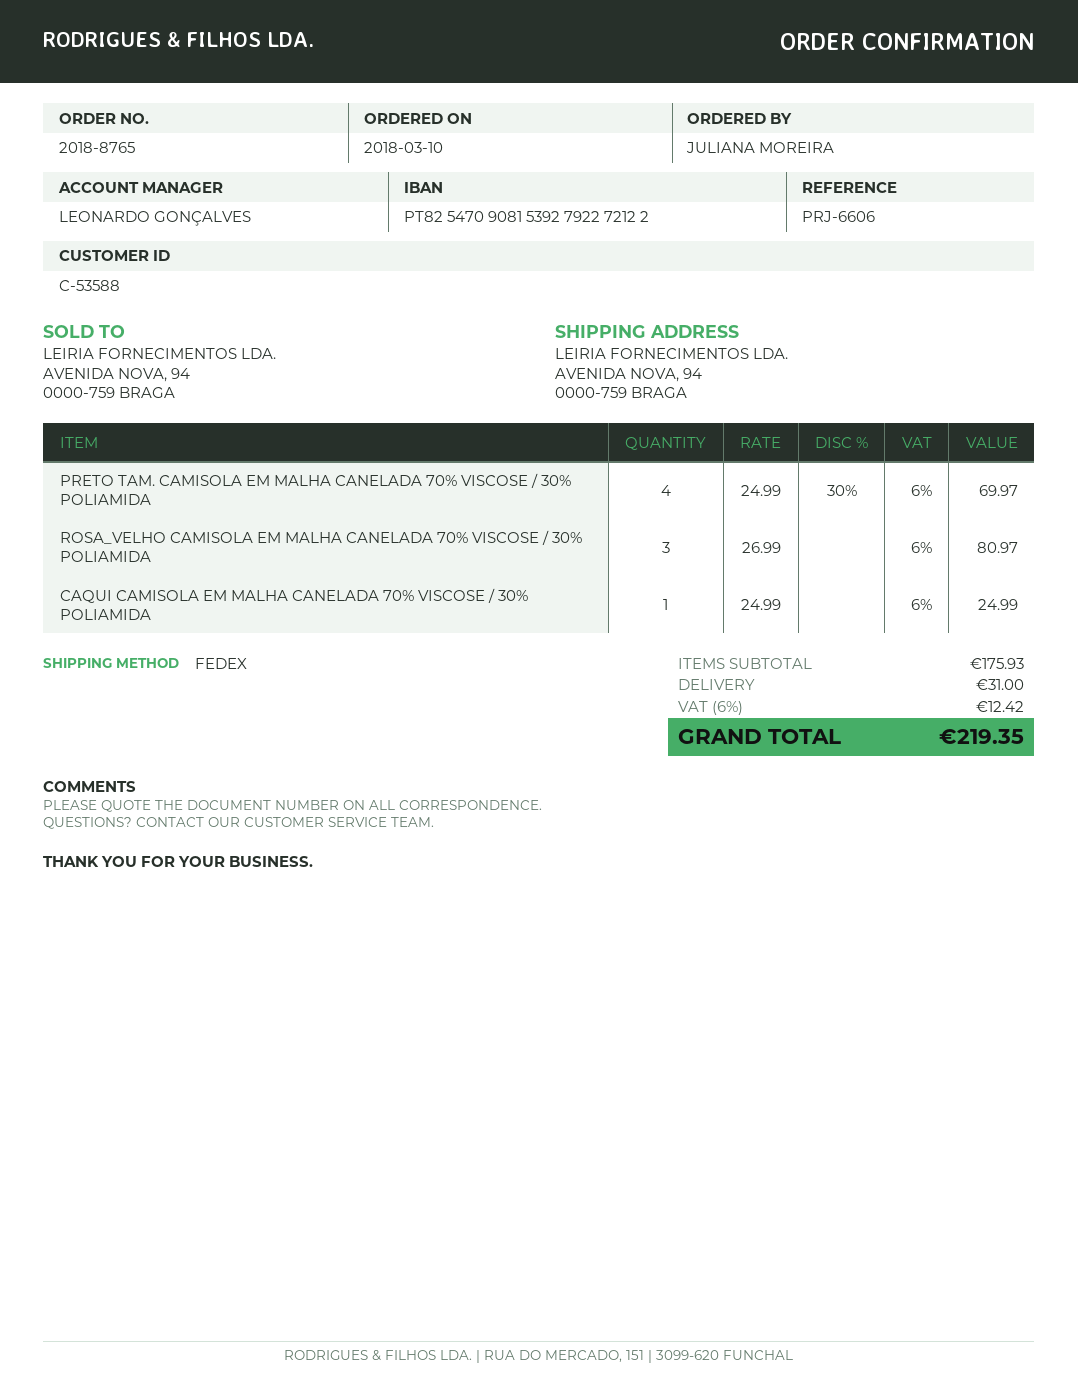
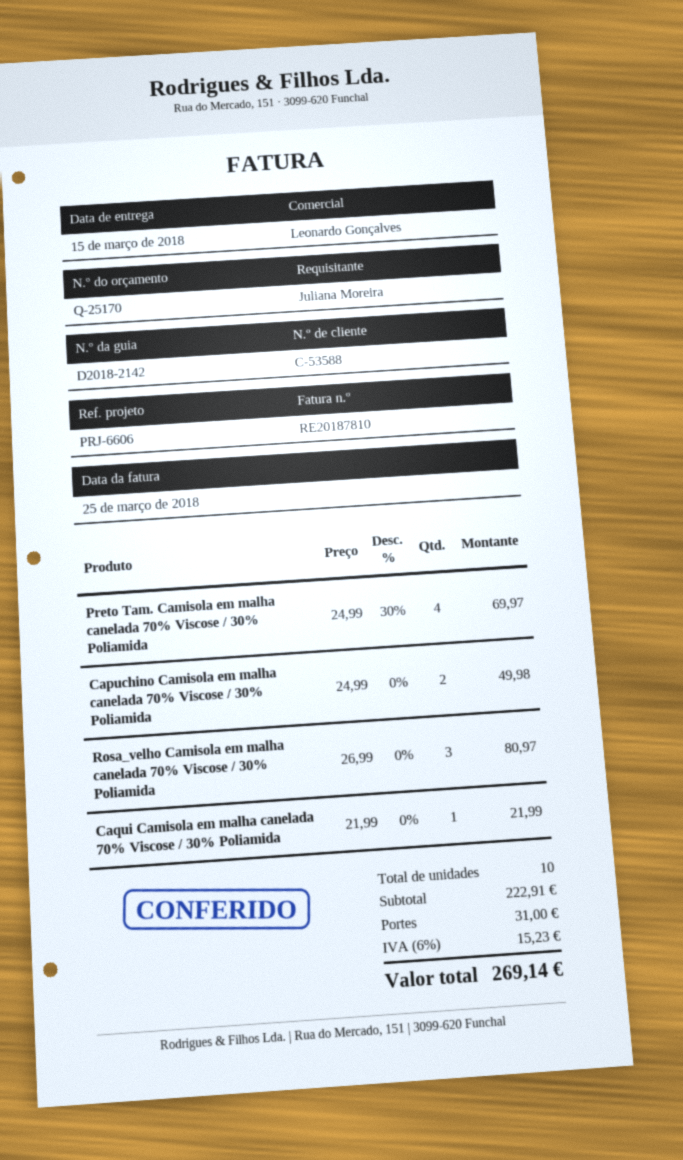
CAQUI CAMISOLA EM MALHA CANELADA 70% VISCOSE / 30% POLIAMIDA: 1 x 24.99 = 24.99 -> 1 x 21.99 = 21.99
Capuchino Camisola em malha canelada 70% Viscose / 30% Poliamida: none -> 2 x 24.99 = 49.98
subtotal: 175.93 -> 222.91
tax: 6% = 12.42 -> 6% = 15.23
total: 219.35 -> 269.14

